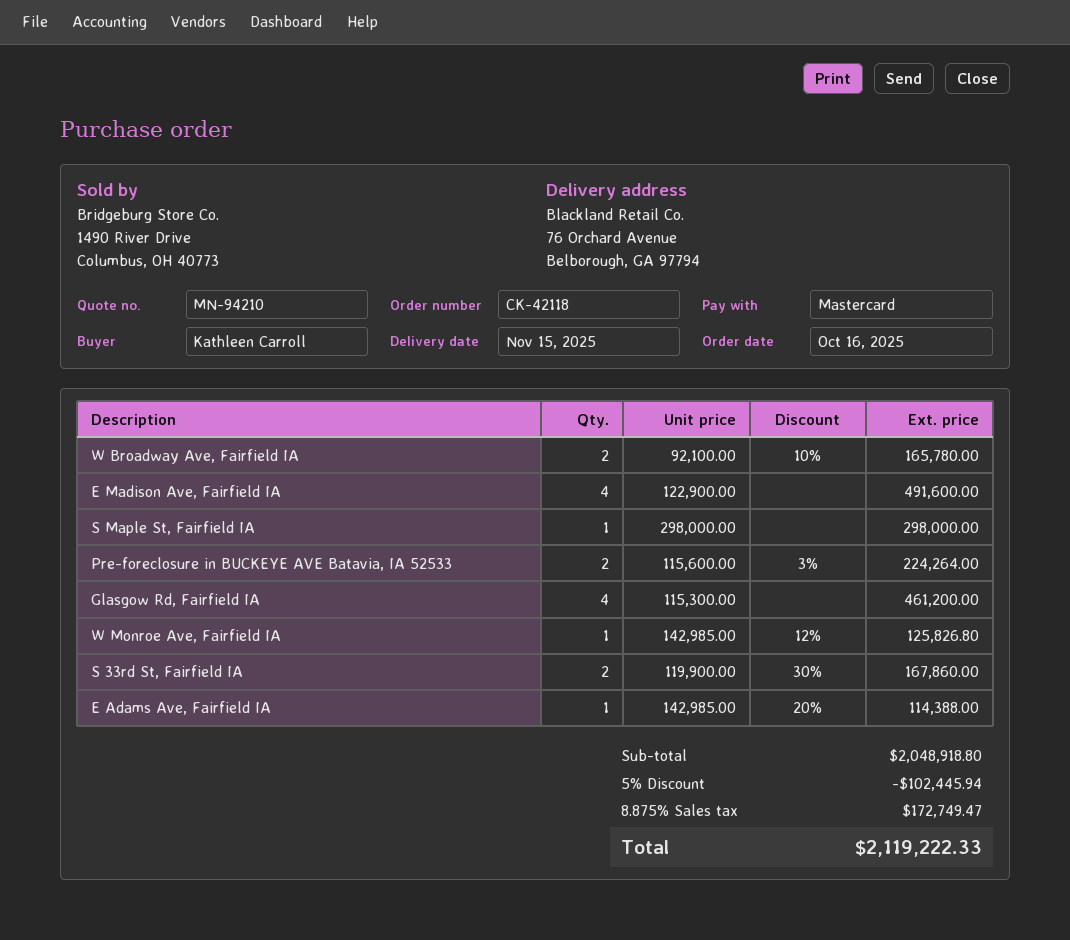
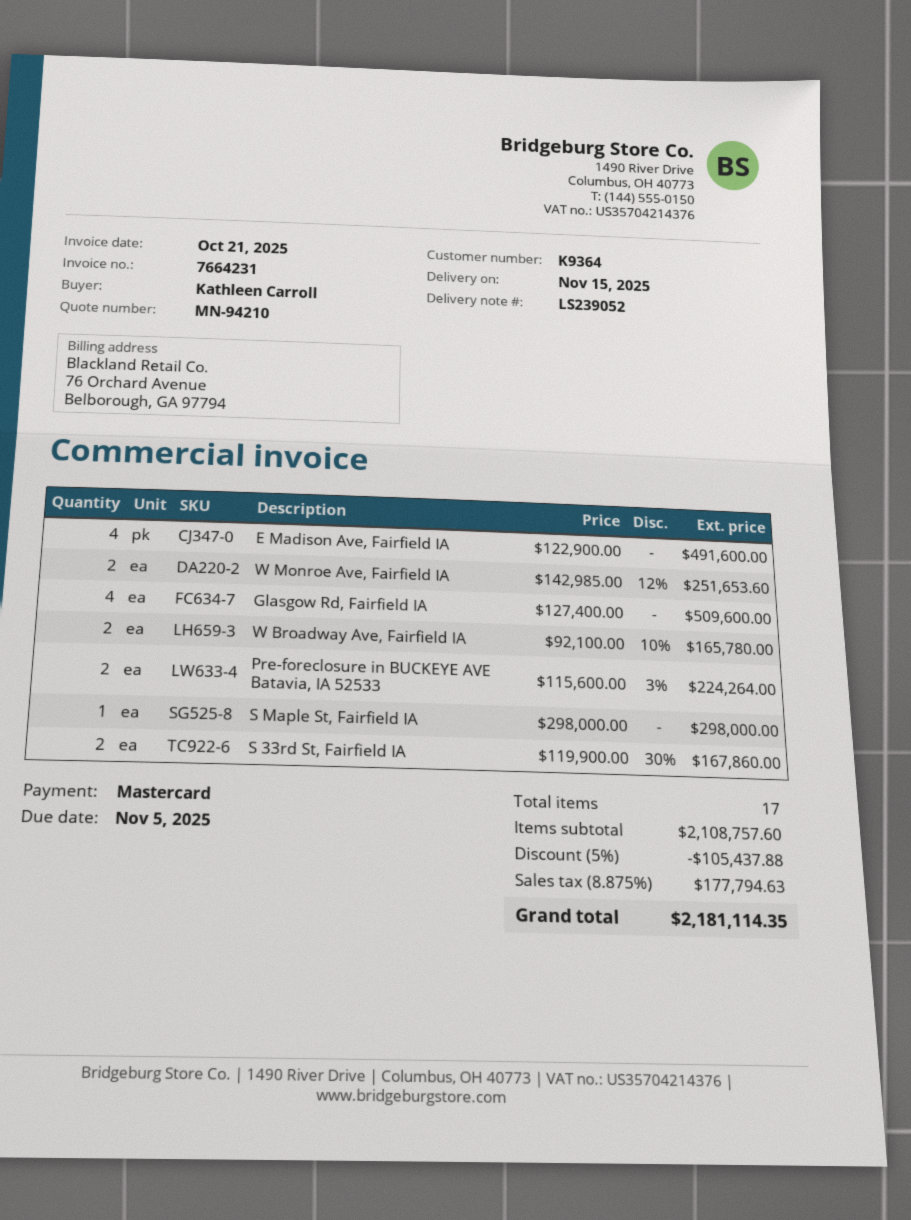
Glasgow Rd, Fairfield IA: 4 x 115300.00 = 461200.00 -> 4 x 127400.00 = 509600.00
W Monroe Ave, Fairfield IA: 1 x 142985.00 - 12% = 125826.80 -> 2 x 142985.00 - 12% = 251653.60
E Adams Ave, Fairfield IA: 1 x 142985.00 - 20% = 114388.00 -> none
subtotal: 2048918.80 -> 2108757.60
discount: 5% = 102445.94 -> 5% = 105437.88
tax: 8.875% = 172749.47 -> 8.875% = 177794.63
total: 2119222.33 -> 2181114.35

